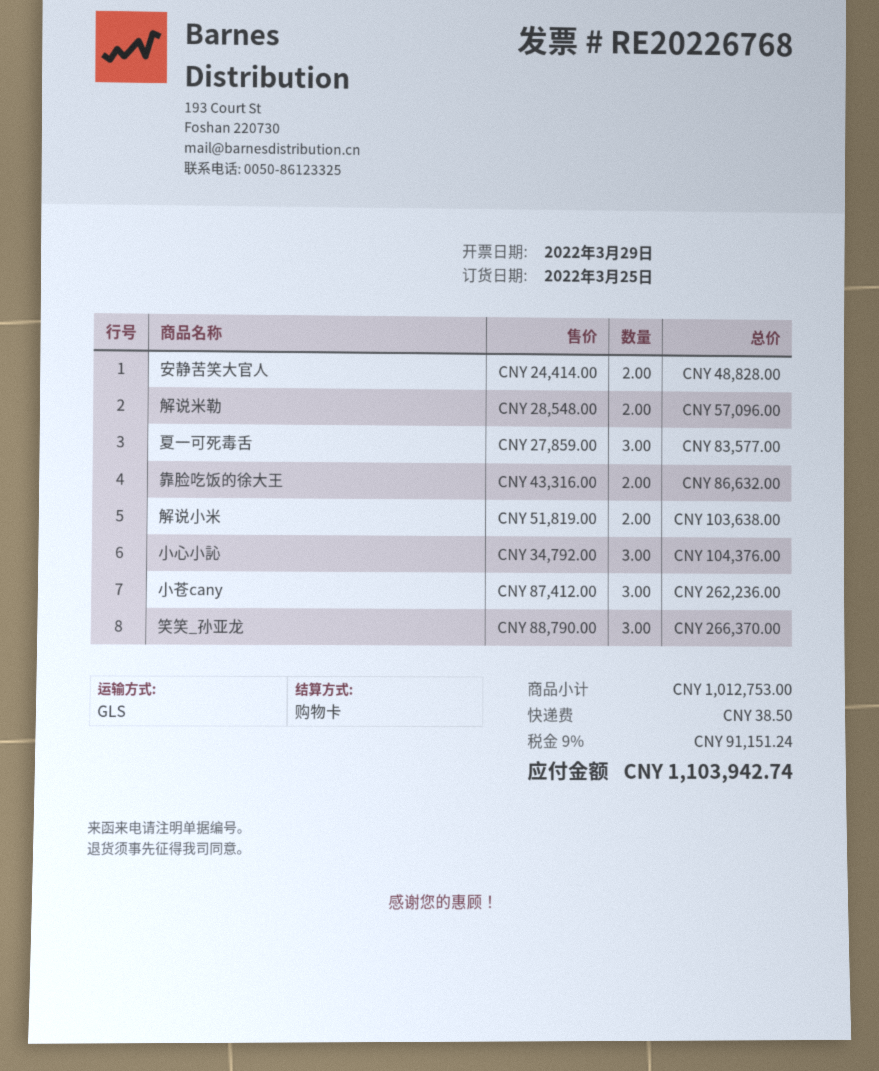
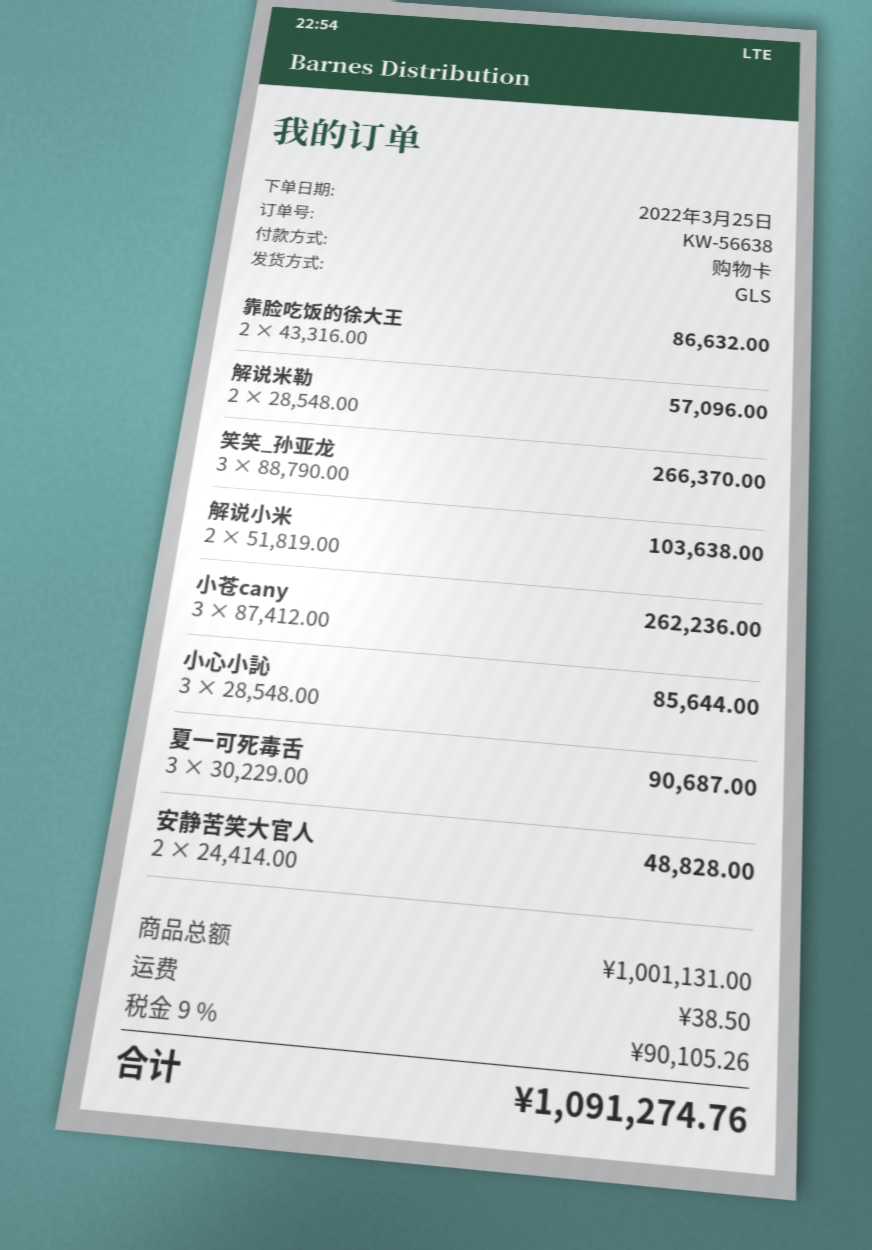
夏一可死毒舌: 3 x 27859.00 = 83577.00 -> 3 x 30229.00 = 90687.00
小心小訫: 3 x 34792.00 = 104376.00 -> 3 x 28548.00 = 85644.00
subtotal: 1012753.00 -> 1001131.00
tax: 9% = 91151.24 -> 9% = 90105.26
total: 1103942.74 -> 1091274.76

